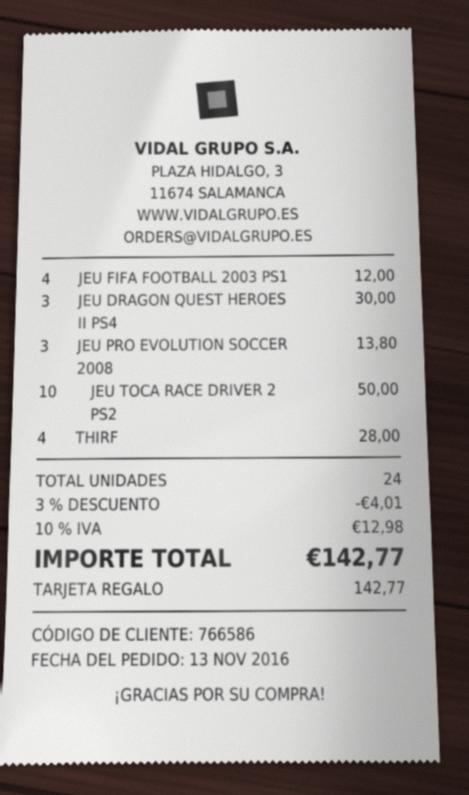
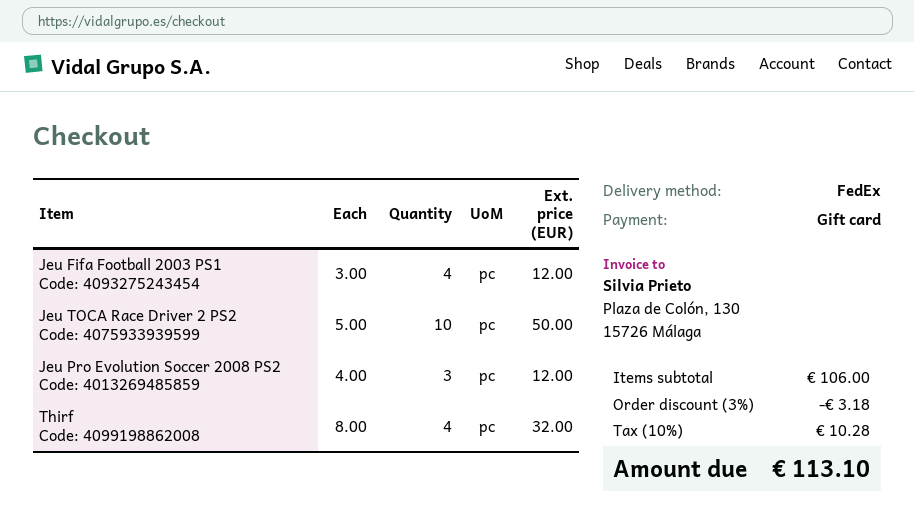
JEU DRAGON QUEST HEROES II PS4: 3 for 30.00 -> none
JEU PRO EVOLUTION SOCCER 2008: 3 for 13.80 -> 3 for 12.00
THIRF: 4 for 28.00 -> 4 for 32.00
discount: 3% = 4.01 -> 3% = 3.18
tax: 10% = 12.98 -> 10% = 10.28
total: 142.77 -> 113.10

